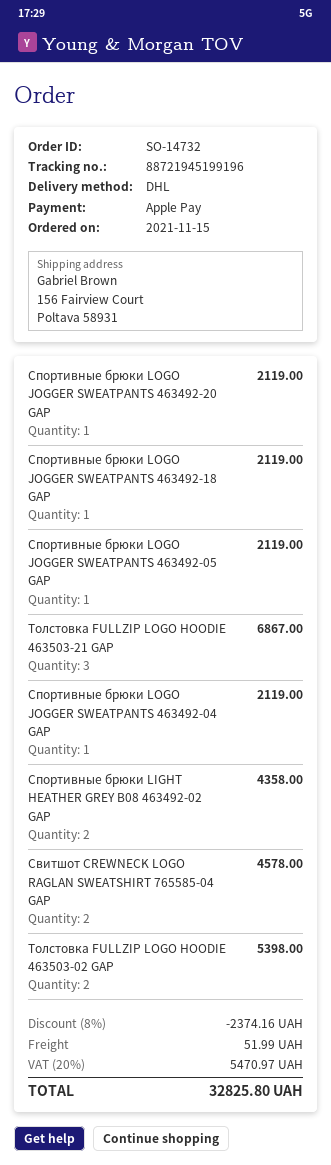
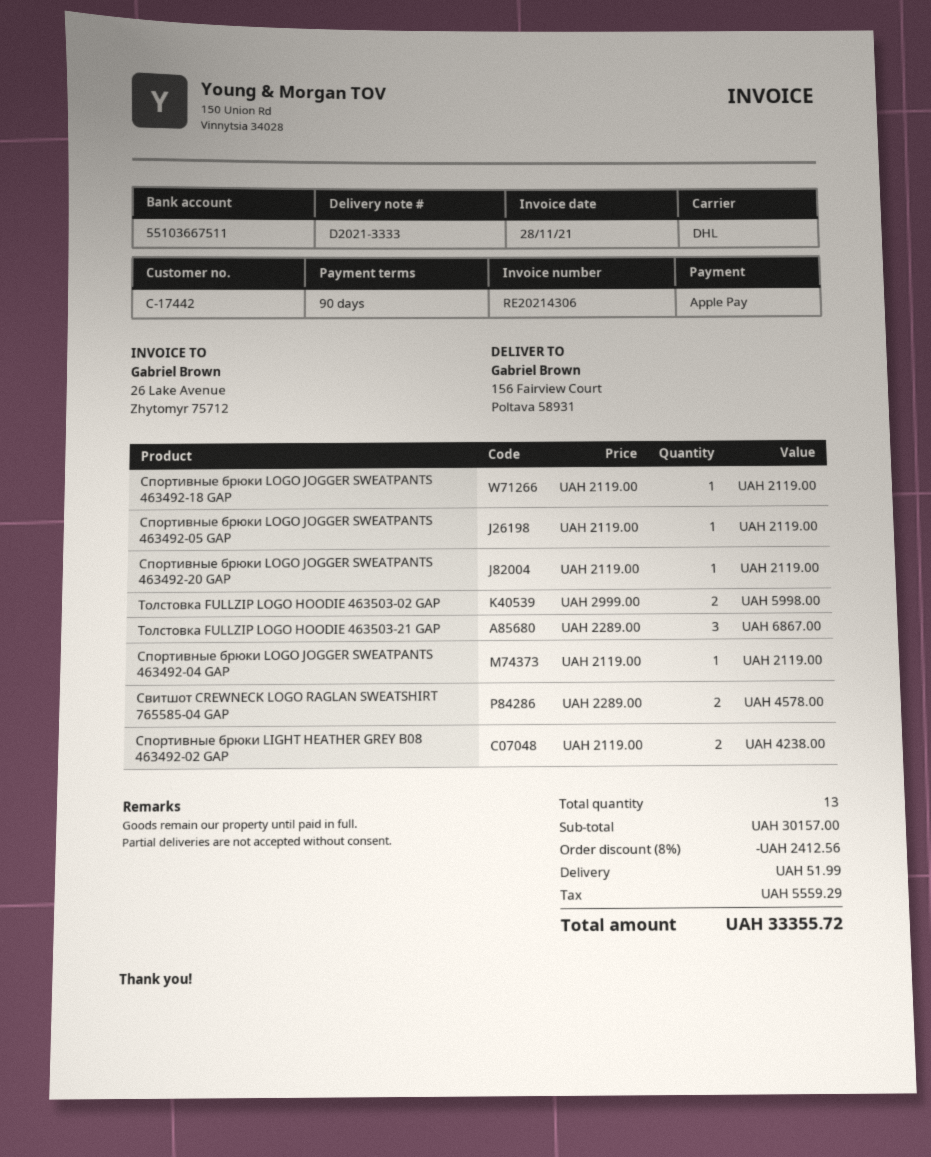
Спортивные брюки LIGHT HEATHER GREY B08 463492-02 GAP: 2 for 4358.00 -> 2 for 4238.00
Толстовка FULLZIP LOGO HOODIE 463503-02 GAP: 2 for 5398.00 -> 2 for 5998.00
discount: 8% = 2374.16 -> 8% = 2412.56
tax: 5470.97 -> 5559.29
total: 32825.80 -> 33355.72

